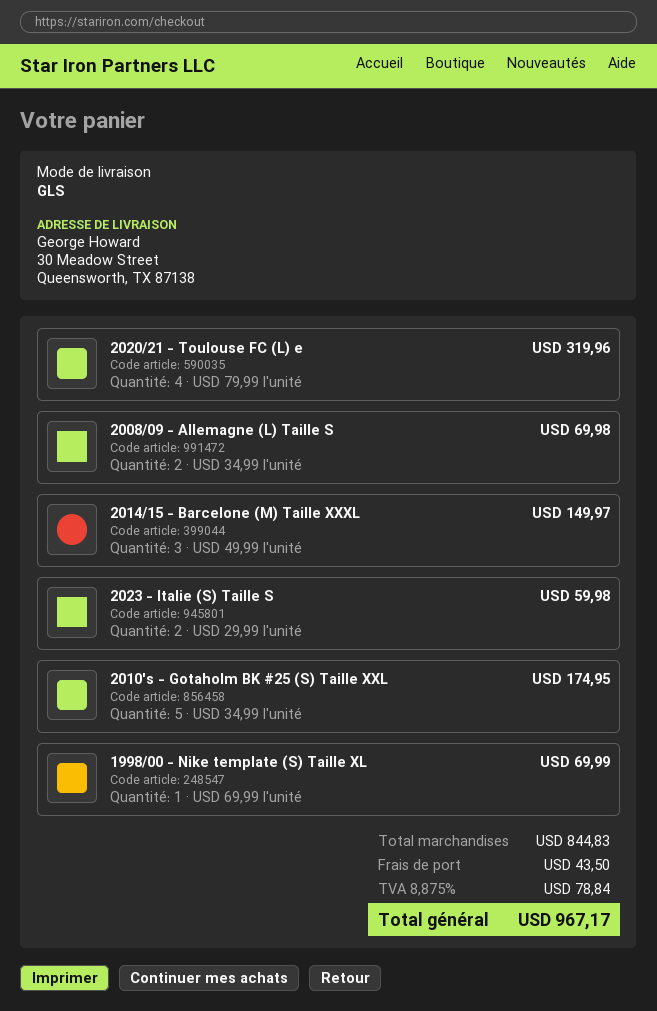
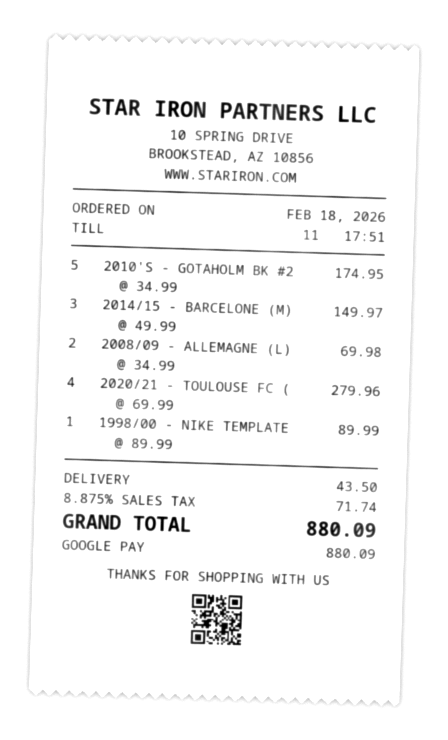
2020/21 - Toulouse FC (L) e: 4 x 79.99 = 319.96 -> 4 x 69.99 = 279.96
2023 - Italie (S) Taille S: 2 x 29.99 = 59.98 -> none
1998/00 - Nike template (S) Taille XL: 1 x 69.99 = 69.99 -> 1 x 89.99 = 89.99
tax: 8.875% = 78.84 -> 8.875% = 71.74
total: 967.17 -> 880.09

